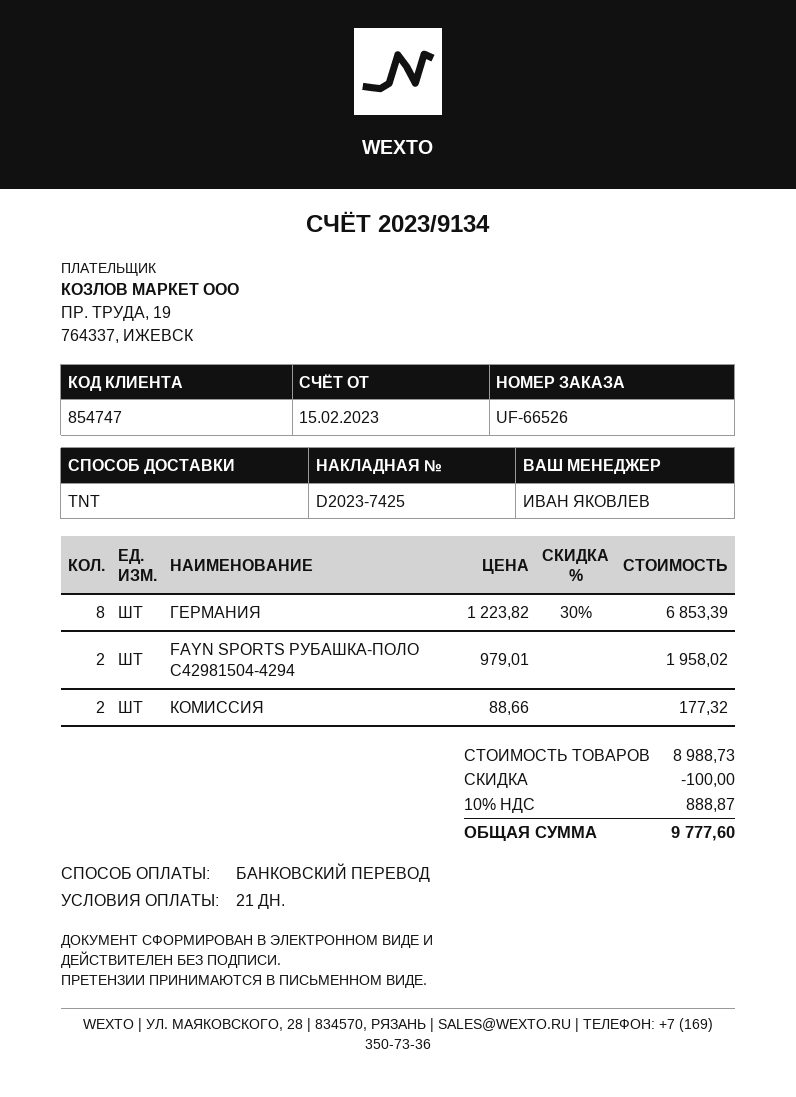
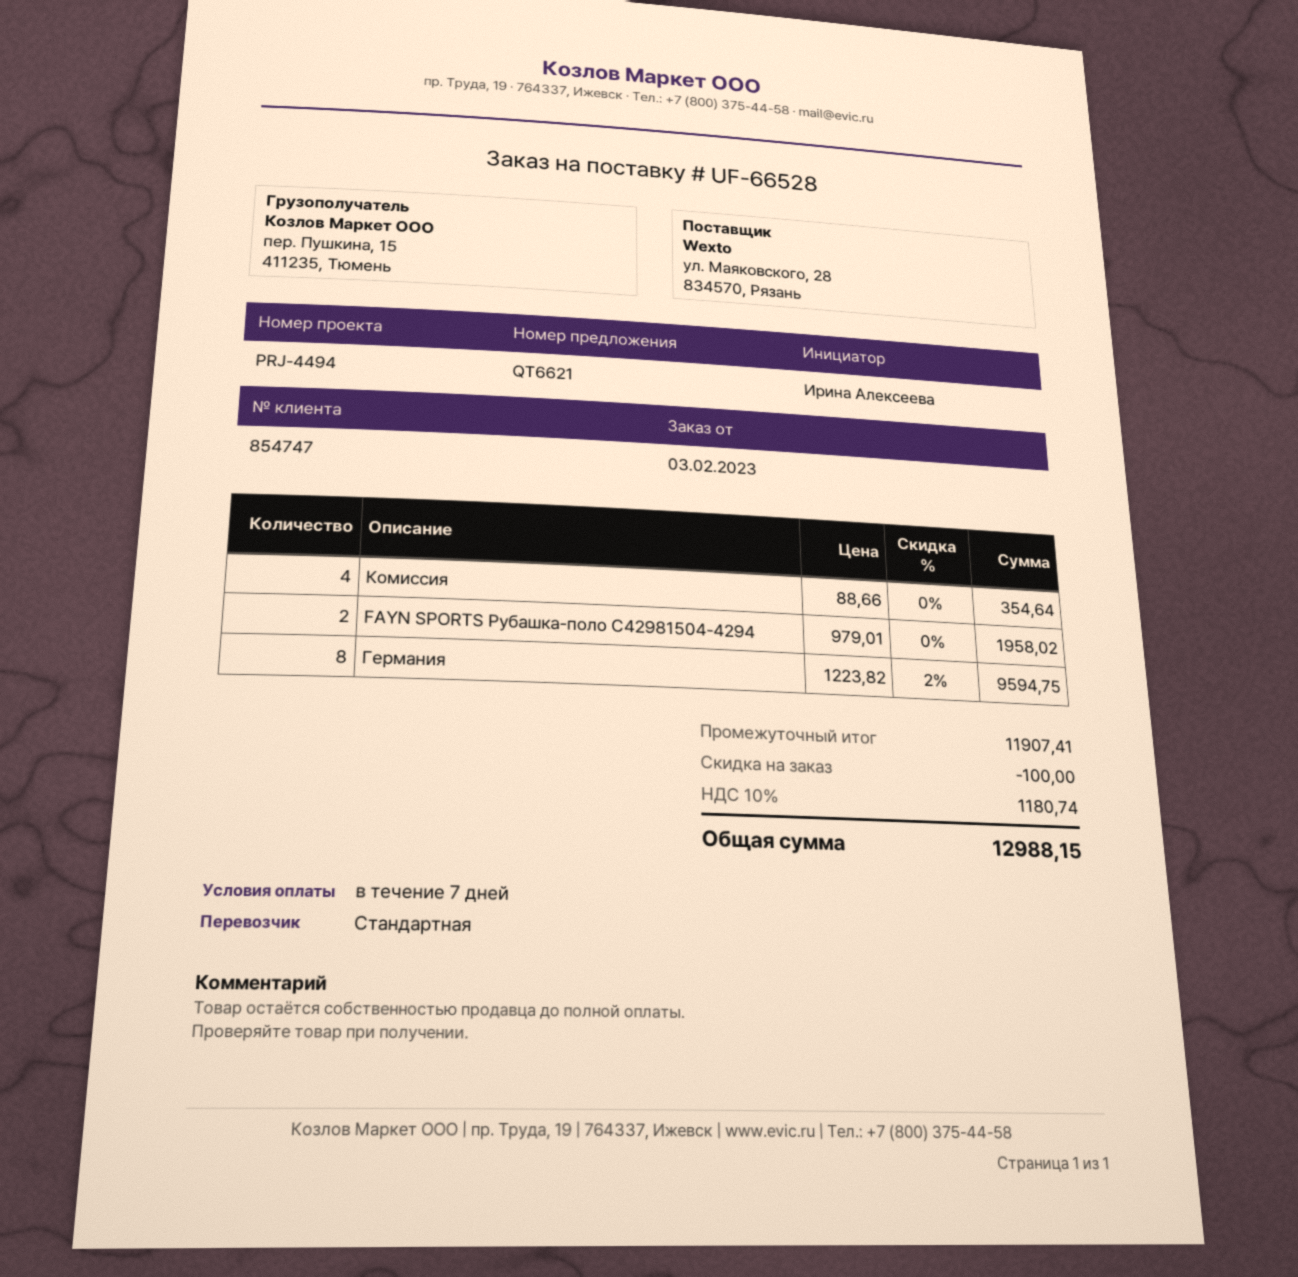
order number: UF-66526 -> UF-66528
payment terms: 21 days -> 7 days
shipping method: TNT -> standard
ГЕРМАНИЯ: 8 x 1223.82 - 30% = 6853.39 -> 8 x 1223.82 - 2% = 9594.75
КОМИССИЯ: 2 x 88.66 = 177.32 -> 4 x 88.66 = 354.64
subtotal: 8988.73 -> 11907.41
tax: 10% = 888.87 -> 10% = 1180.74
total: 9777.60 -> 12988.15

